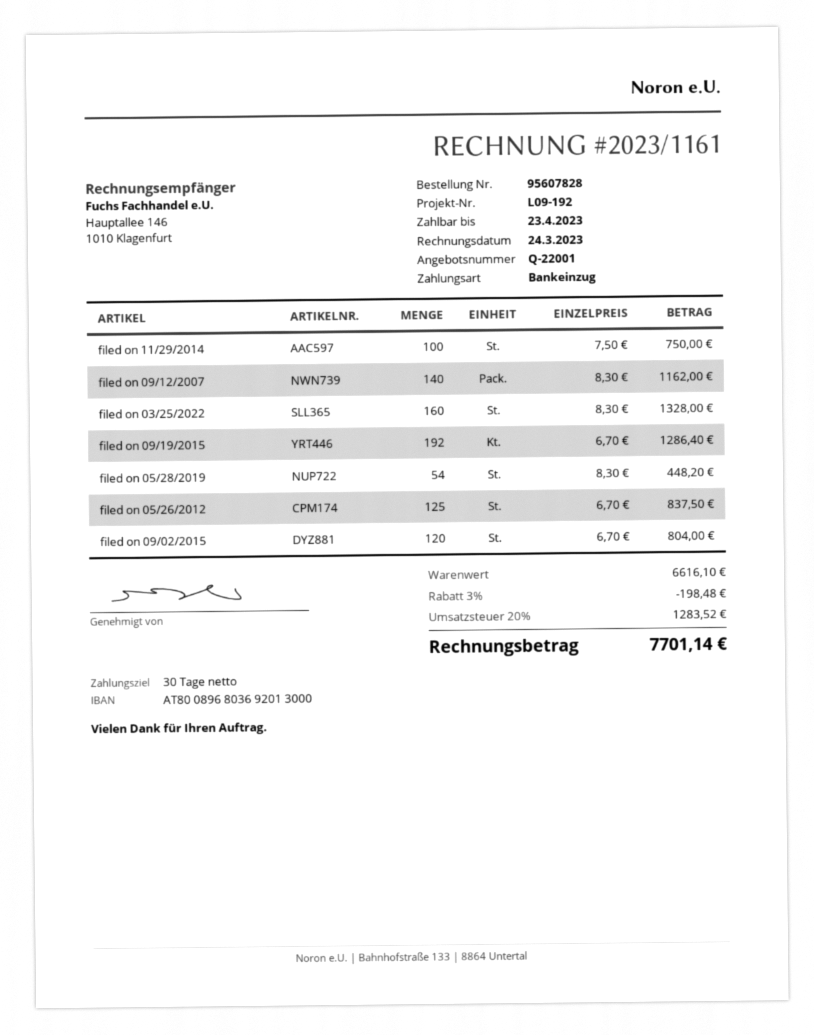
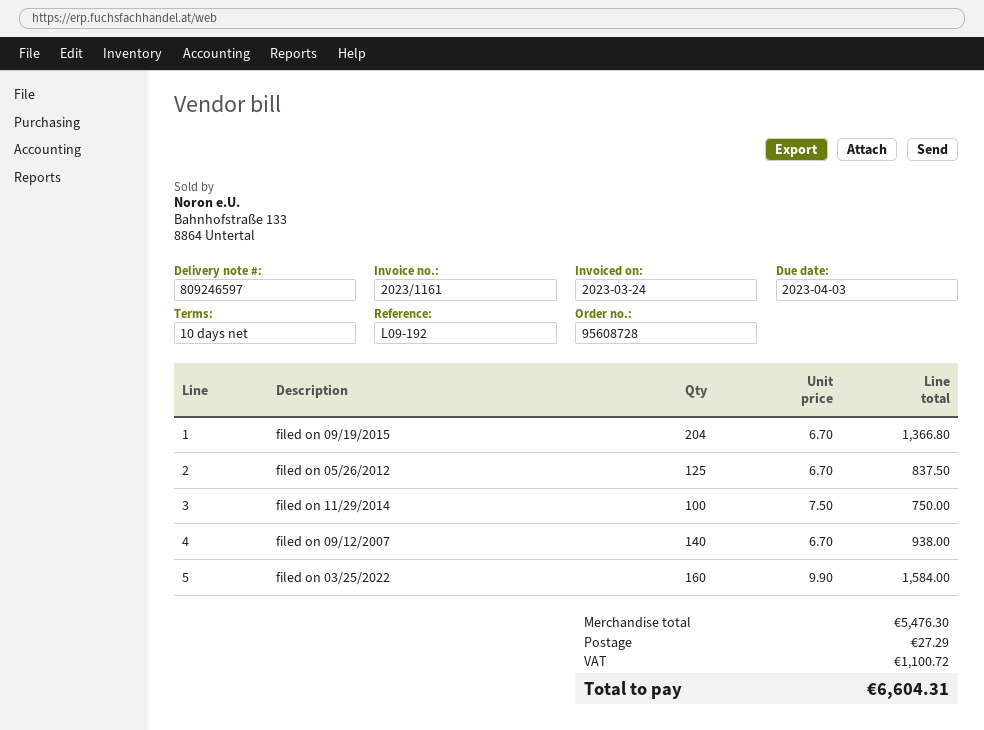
order number: 95607828 -> 95608728
payment terms: 30 days -> 10 days
due date: 2023-04-23 -> 2023-04-03
filed on 09/12/2007: 140 x 8.30 = 1162.00 -> 140 x 6.70 = 938.00
filed on 03/25/2022: 160 x 8.30 = 1328.00 -> 160 x 9.90 = 1584.00
filed on 09/19/2015: 192 x 6.70 = 1286.40 -> 204 x 6.70 = 1366.80
filed on 05/28/2019: 54 x 8.30 = 448.20 -> none
filed on 09/02/2015: 120 x 6.70 = 804.00 -> none
subtotal: 6616.10 -> 5476.30
discount: 3% = 198.48 -> none
shipping: none -> 27.29
tax: 1283.52 -> 1100.72
total: 7701.14 -> 6604.31

